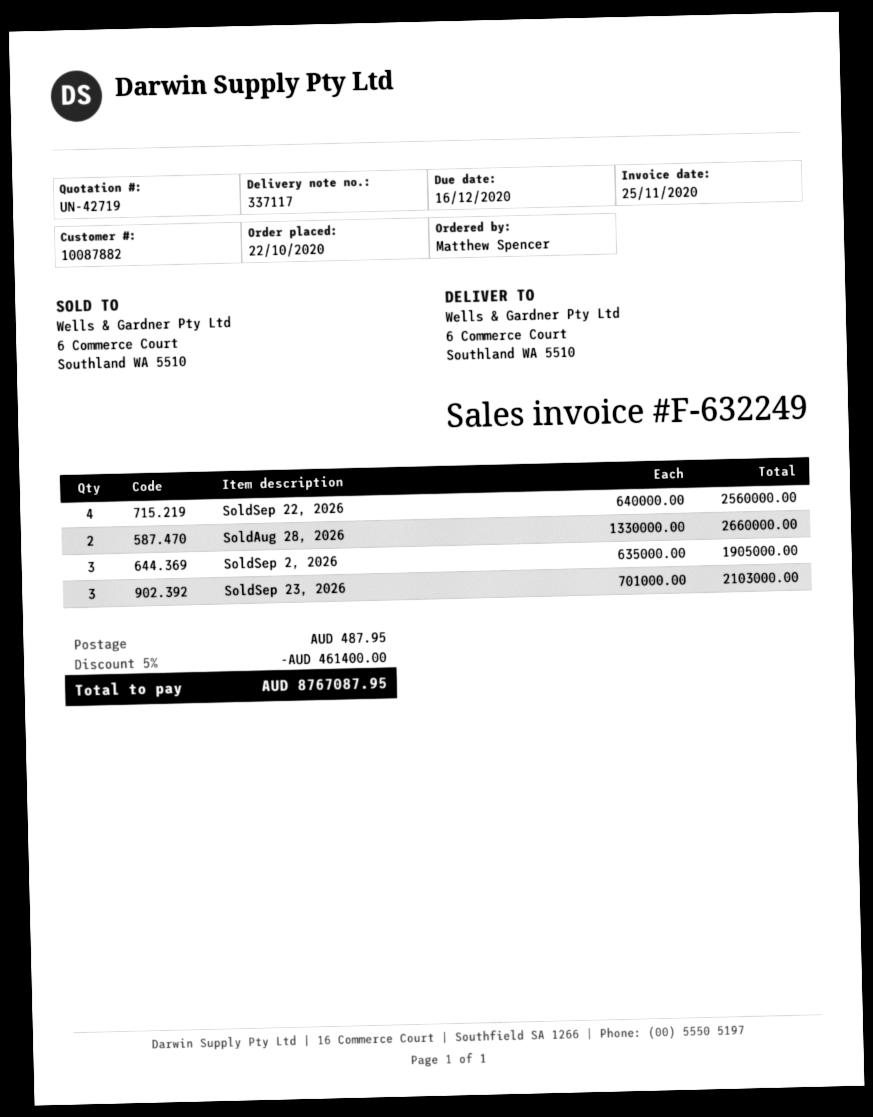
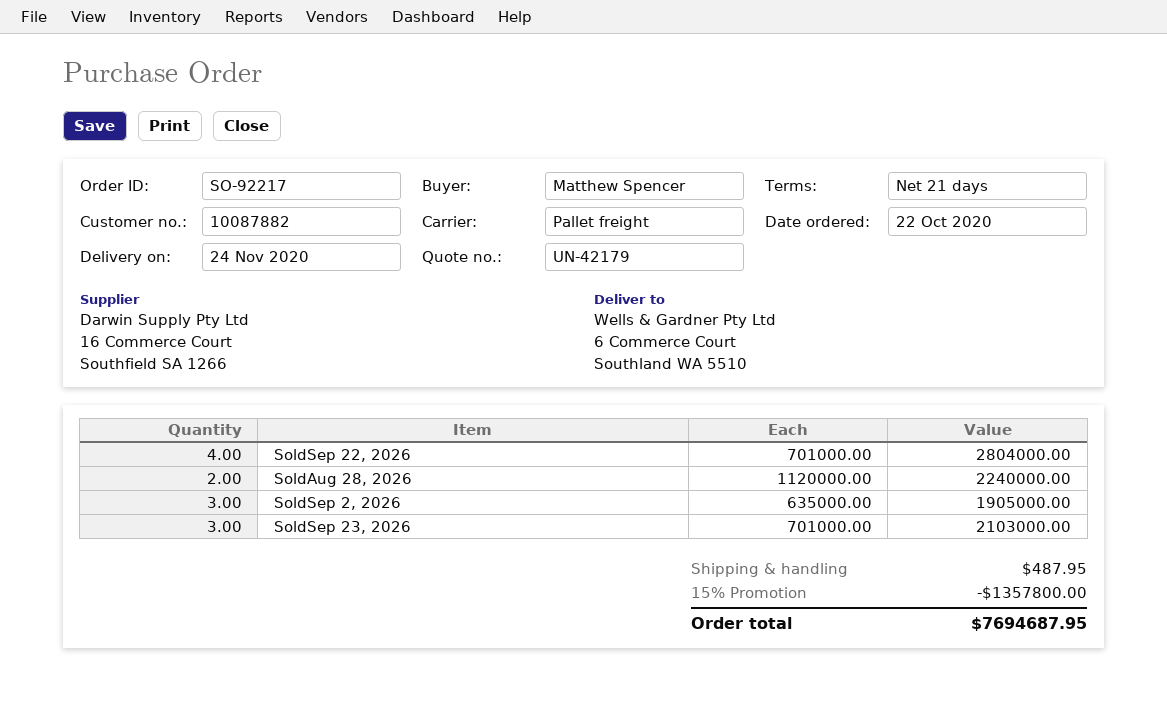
quote number: UN-42719 -> UN-42179
SoldSep 22, 2026: 4 x 640000.00 = 2560000.00 -> 4 x 701000.00 = 2804000.00
SoldAug 28, 2026: 2 x 1330000.00 = 2660000.00 -> 2 x 1120000.00 = 2240000.00
discount: 5% = 461400.00 -> 15% = 1357800.00
total: 8767087.95 -> 7694687.95

